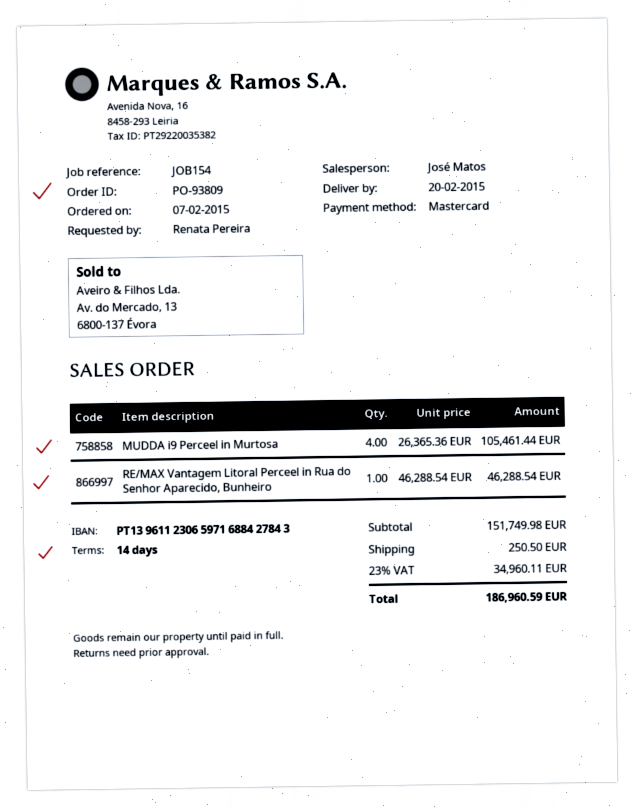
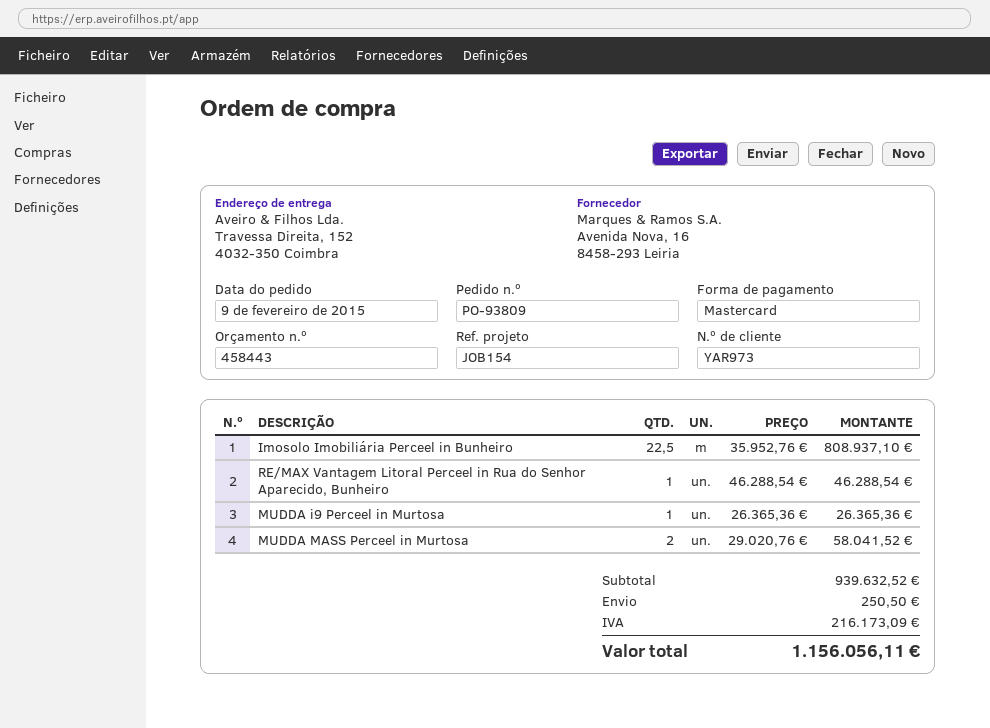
order date: 2015-02-07 -> 2015-02-09
MUDDA i9 Perceel in Murtosa: 4 x 26365.36 = 105461.44 -> 1 x 26365.36 = 26365.36
Imosolo Imobiliária Perceel in Bunheiro: none -> 22.5 x 35952.76 = 808937.10
MUDDA MASS Perceel in Murtosa: none -> 2 x 29020.76 = 58041.52
subtotal: 151749.98 -> 939632.52
tax: 34960.11 -> 216173.09
total: 186960.59 -> 1156056.11

